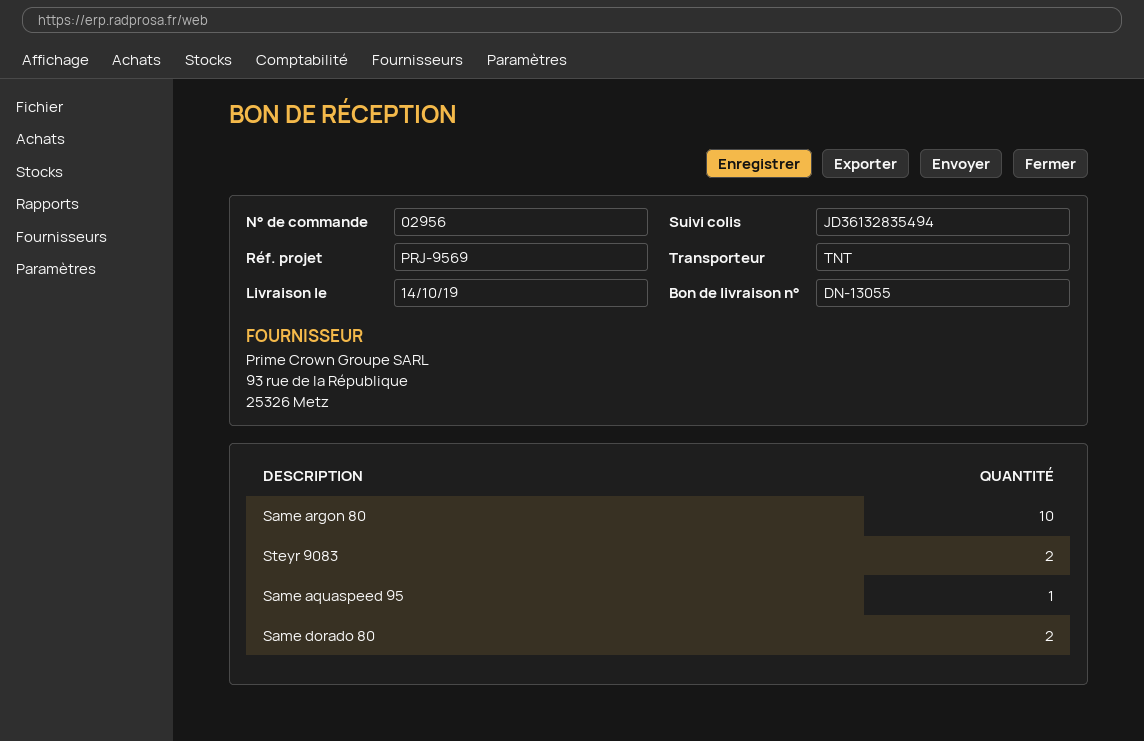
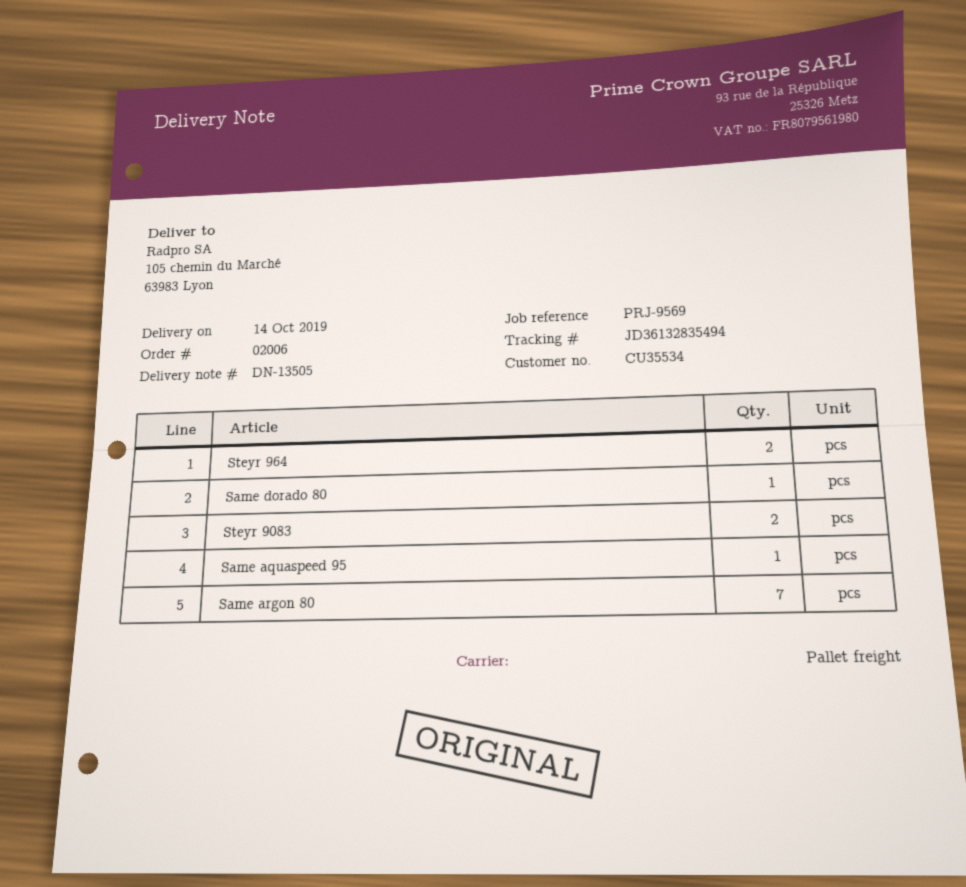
order number: 02956 -> 02006
delivery note number: DN-13055 -> DN-13505
shipping method: TNT -> pallet freight
Same argon 80: 10 -> 7
Same dorado 80: 2 -> 1
Steyr 964: none -> 2

